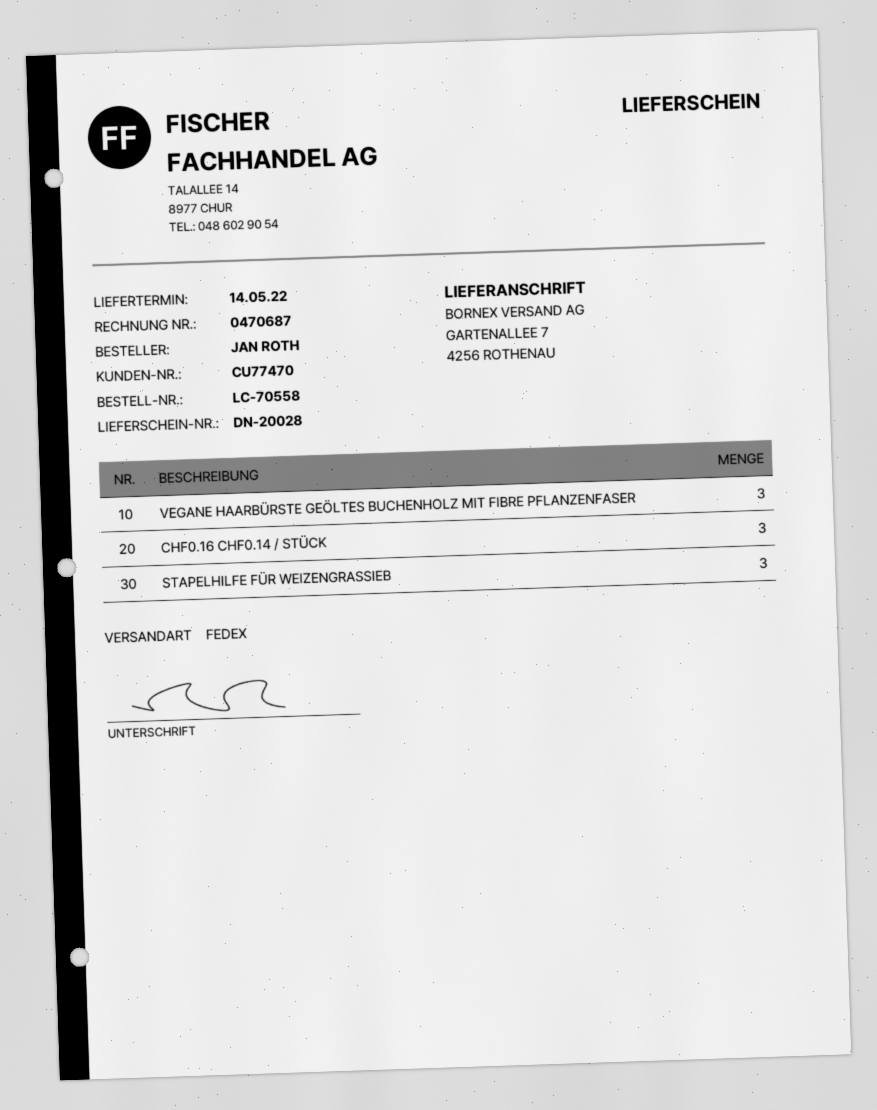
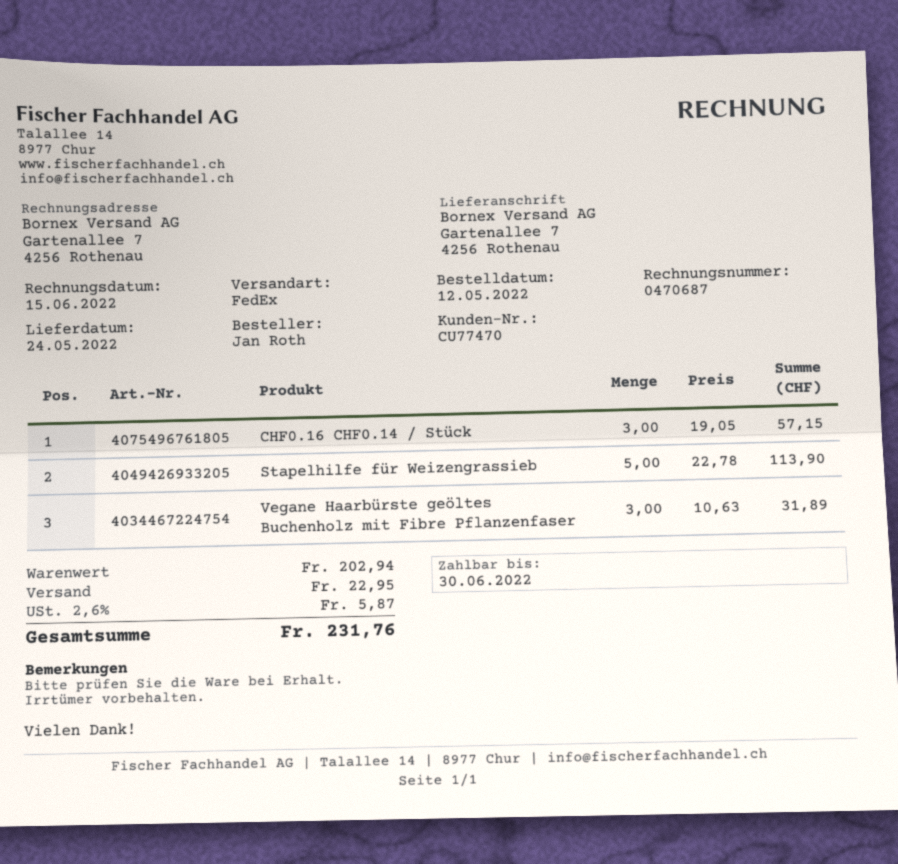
delivery date: 2022-05-14 -> 2022-05-24
STAPELHILFE FÜR WEIZENGRASSIEB: 3 -> 5

